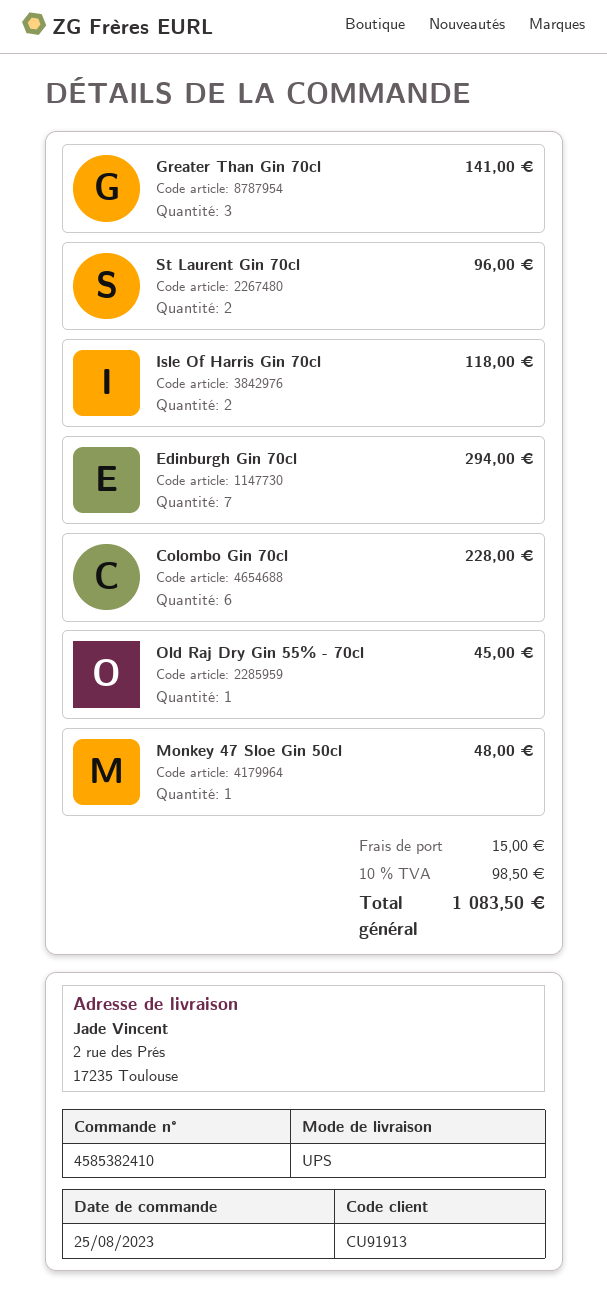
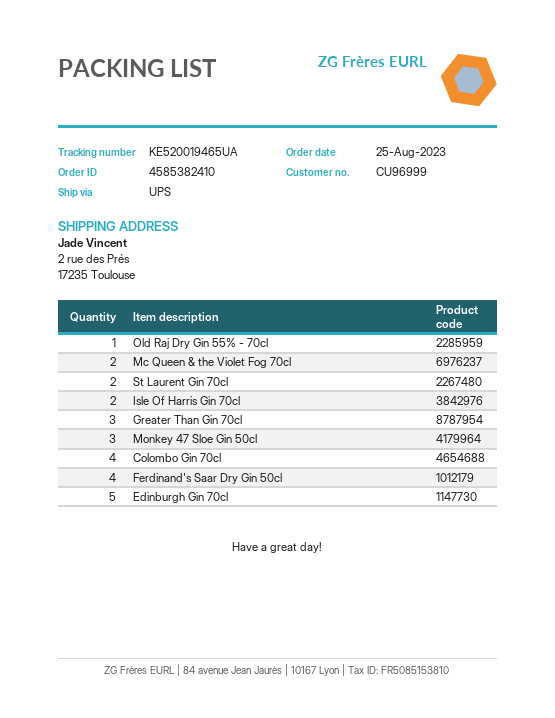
customer number: CU91913 -> CU96999
Edinburgh Gin 70cl: 7 -> 5
Colombo Gin 70cl: 6 -> 4
Monkey 47 Sloe Gin 50cl: 1 -> 3
Mc Queen & the Violet Fog 70cl: none -> 2
Ferdinand's Saar Dry Gin 50cl: none -> 4

